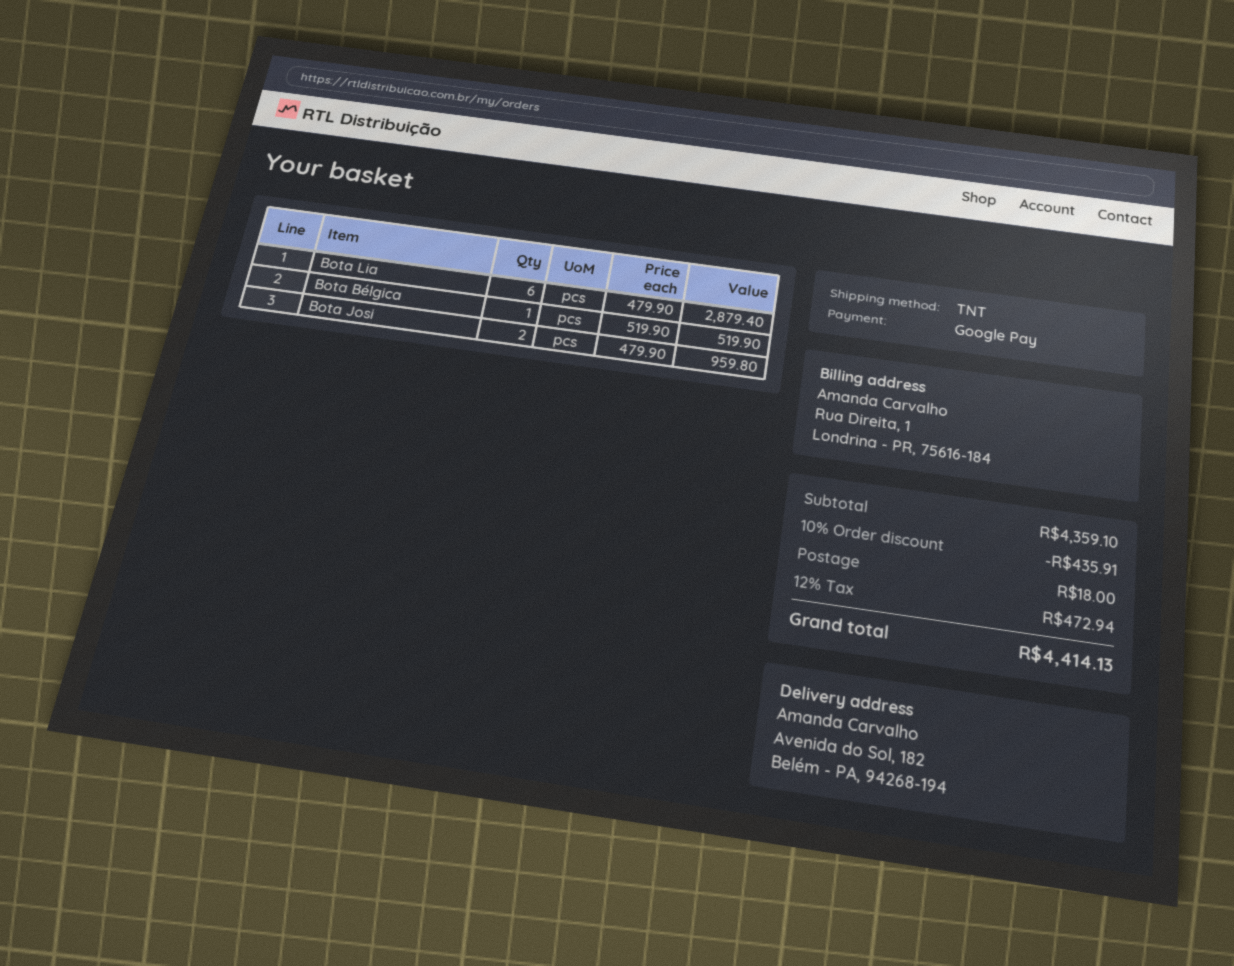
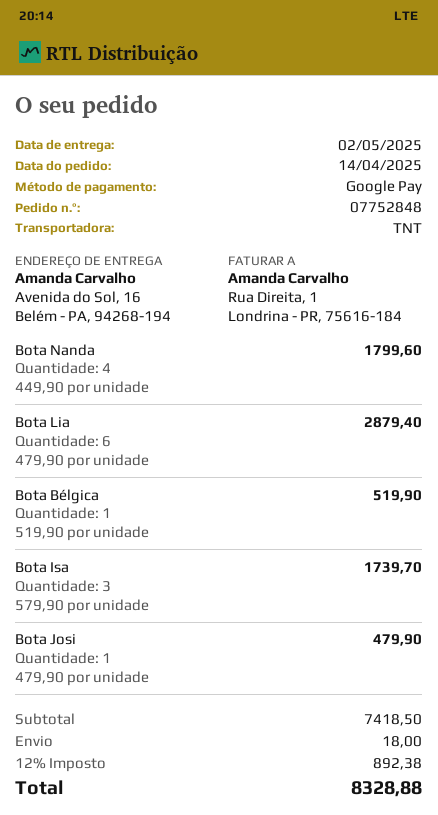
ship to: Avenida do Sol, 182, Belém - PA, 94268-194 -> Avenida do Sol, 16, Belém - PA, 94268-194
Bota Josi: 2 x 479.90 = 959.80 -> 1 x 479.90 = 479.90
Bota Nanda: none -> 4 x 449.90 = 1799.60
Bota Isa: none -> 3 x 579.90 = 1739.70
subtotal: 4359.10 -> 7418.50
discount: 10% = 435.91 -> none
tax: 12% = 472.94 -> 12% = 892.38
total: 4414.13 -> 8328.88

